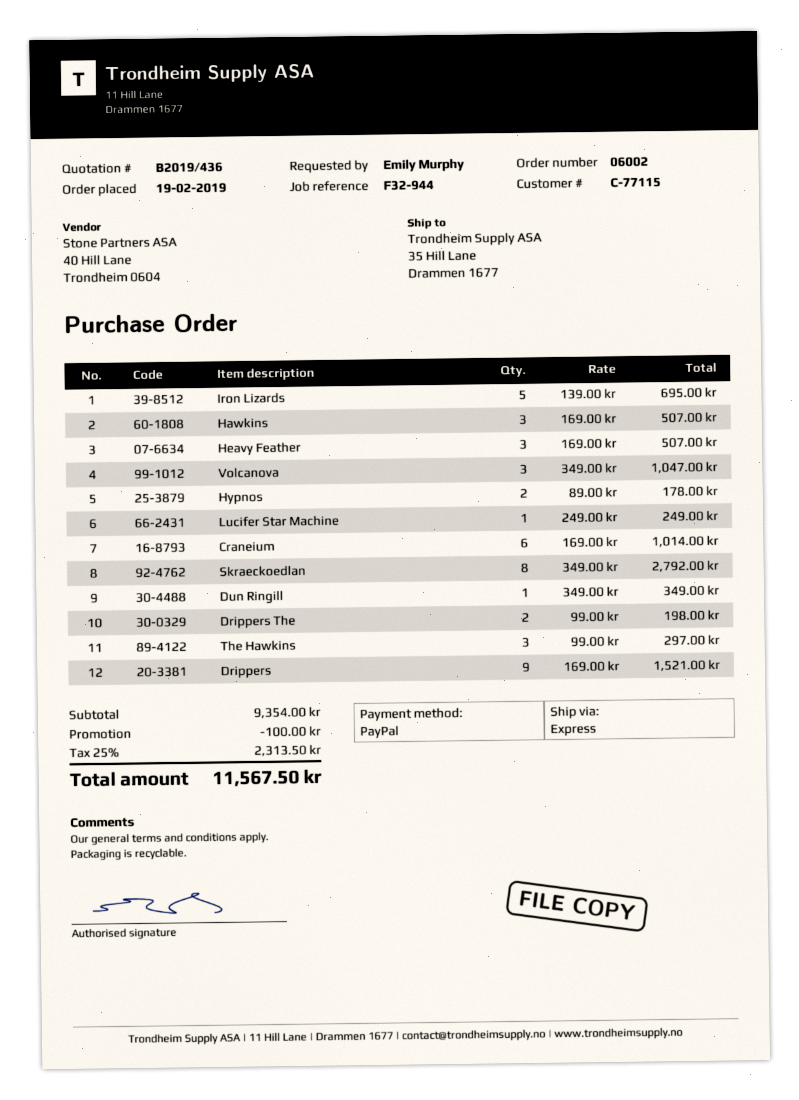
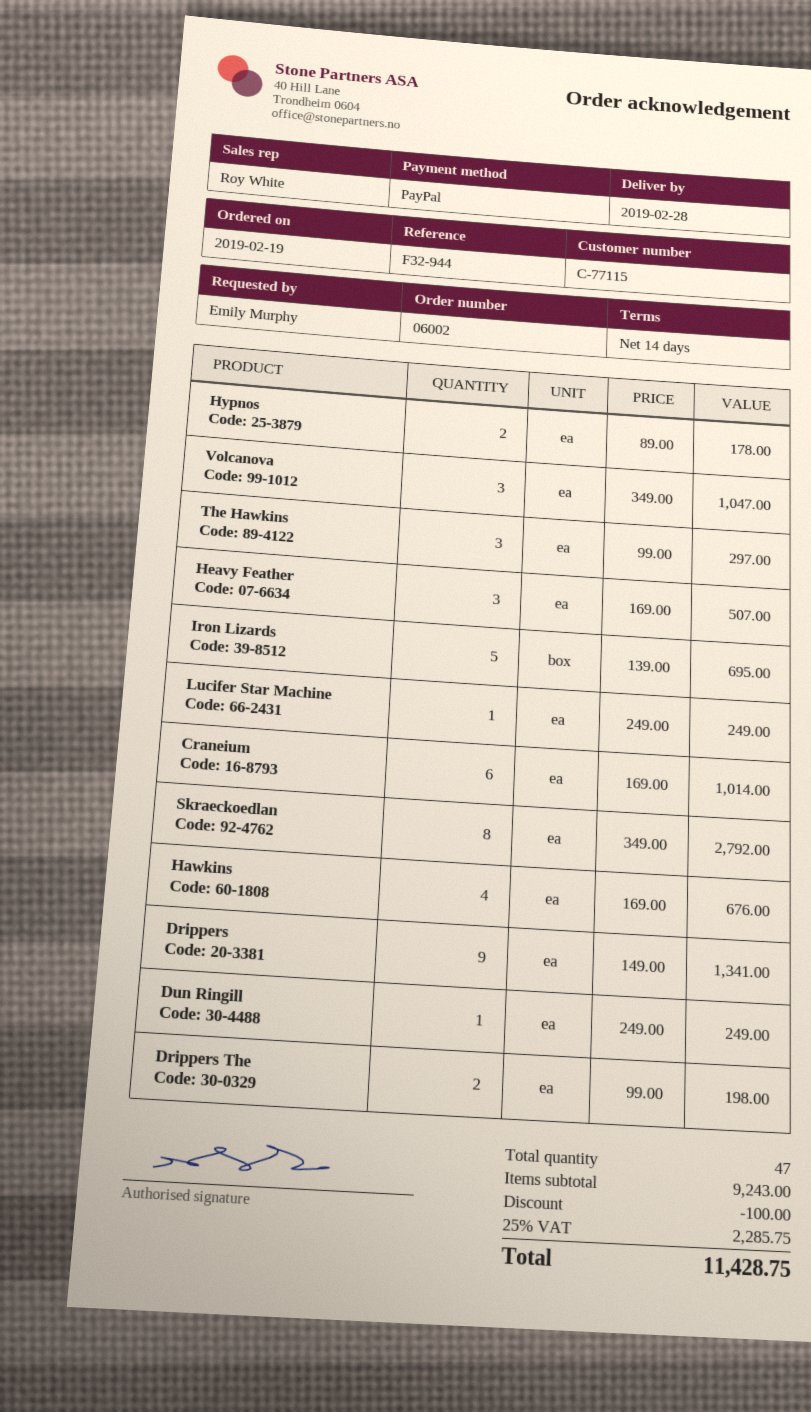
Hawkins: 3 x 169.00 = 507.00 -> 4 x 169.00 = 676.00
Dun Ringill: 1 x 349.00 = 349.00 -> 1 x 249.00 = 249.00
Drippers: 9 x 169.00 = 1521.00 -> 9 x 149.00 = 1341.00
subtotal: 9354.00 -> 9243.00
tax: 25% = 2313.50 -> 25% = 2285.75
total: 11567.50 -> 11428.75

